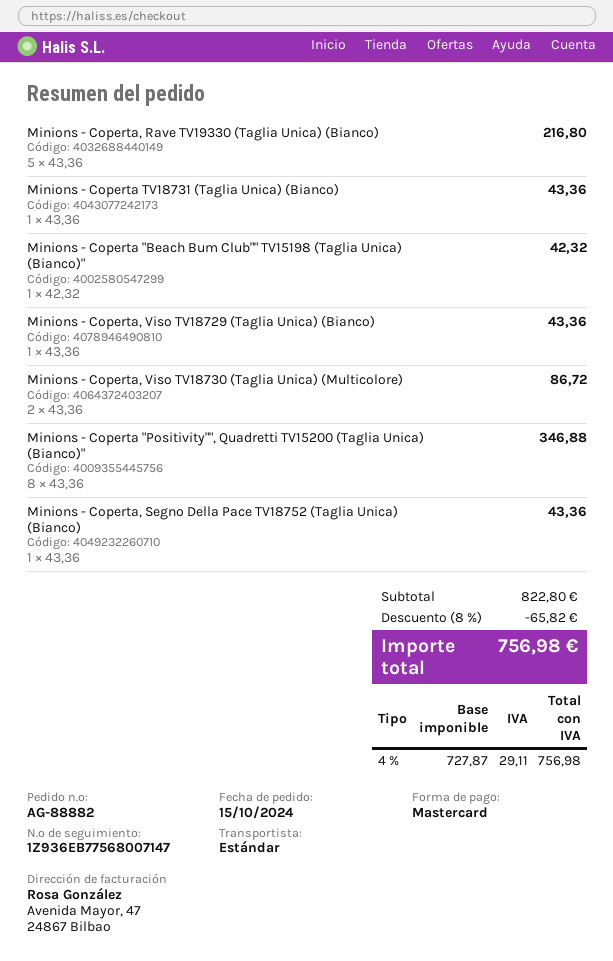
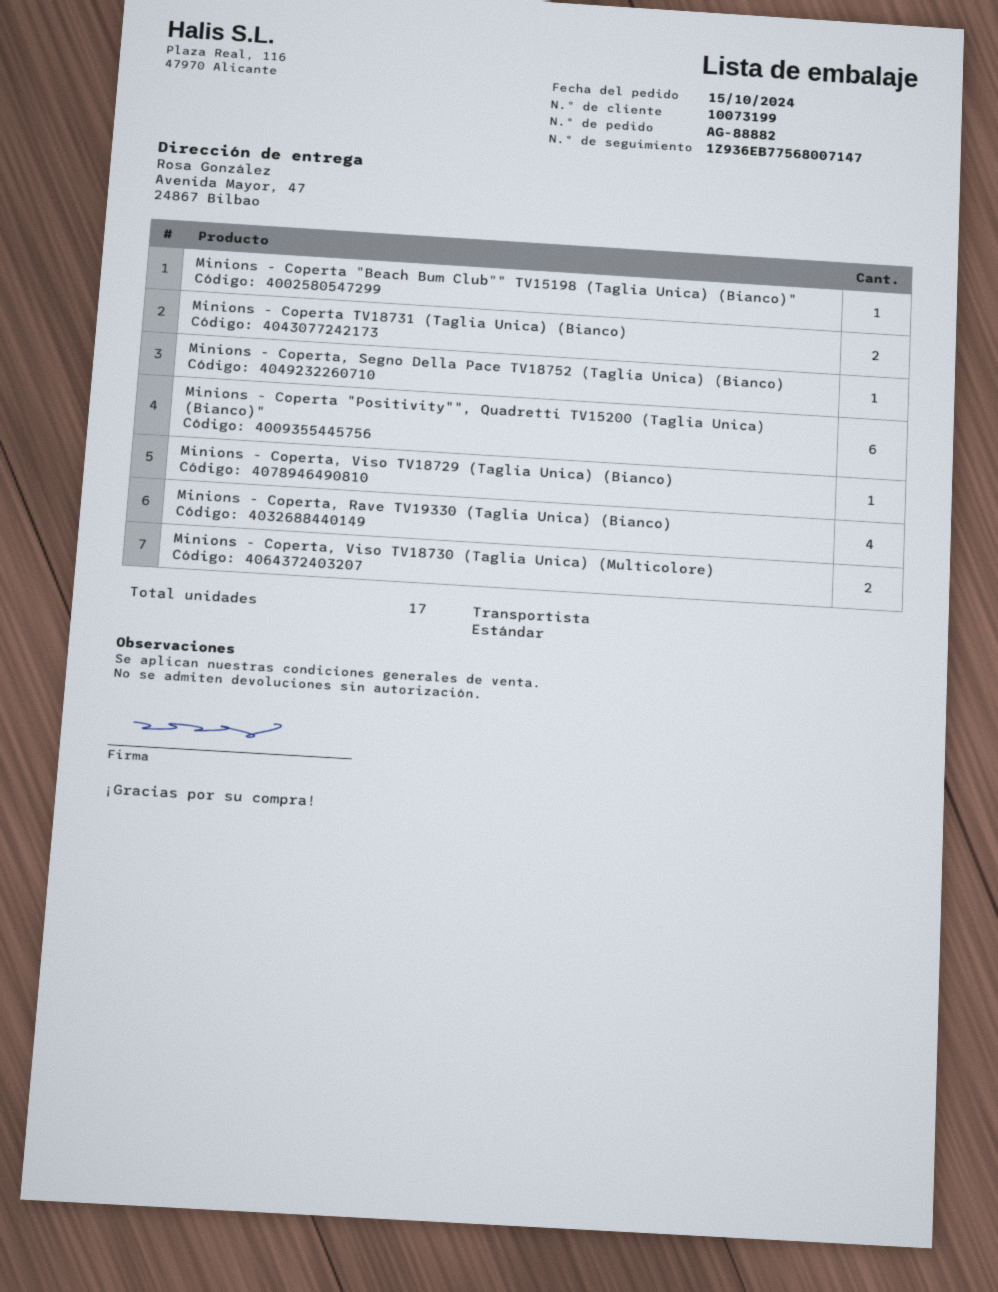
Minions - Coperta, Rave TV19330 (Taglia Unica) (Bianco): 5 -> 4
Minions - Coperta TV18731 (Taglia Unica) (Bianco): 1 -> 2
Minions - Coperta "Positivity"", Quadretti TV15200 (Taglia Unica) (Bianco)": 8 -> 6

